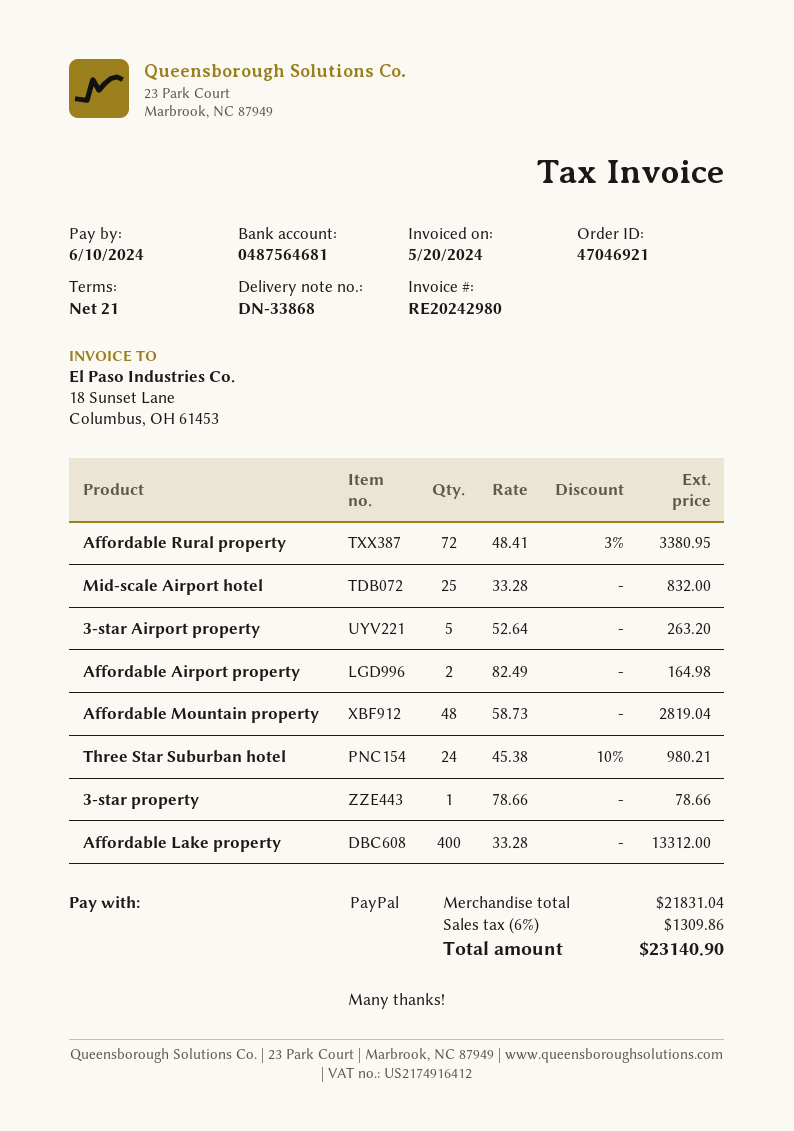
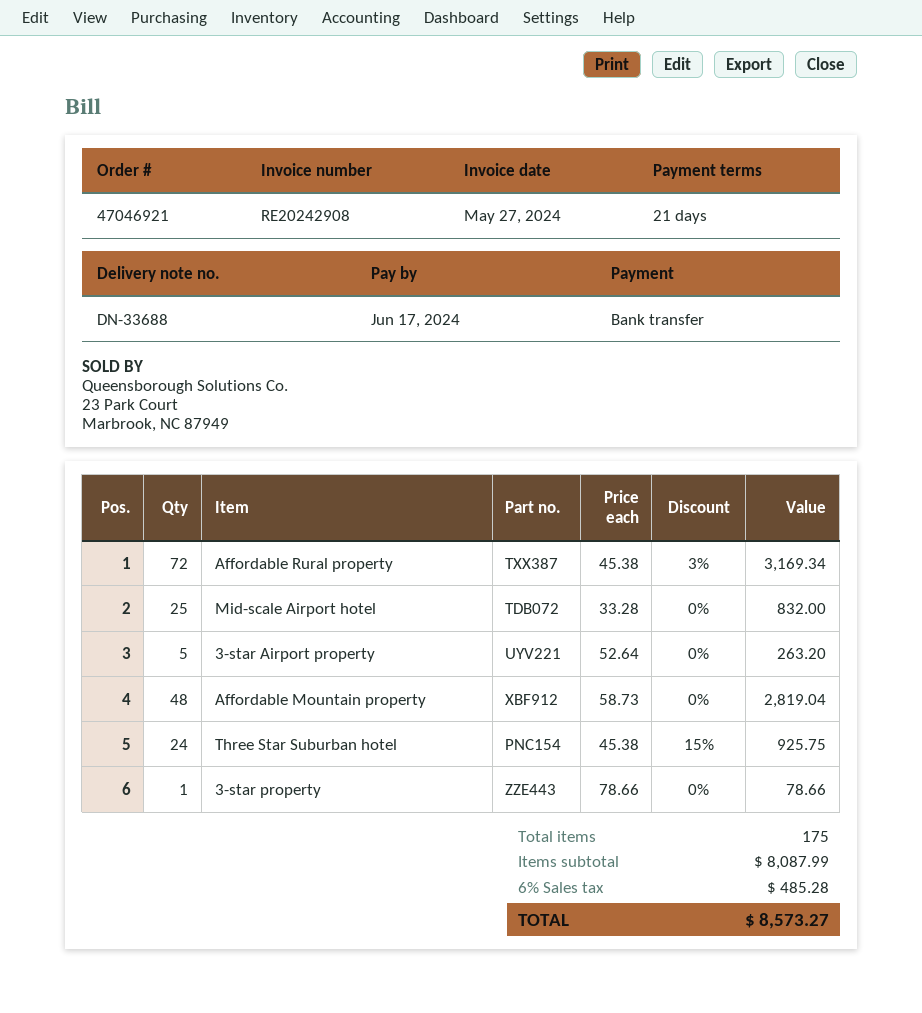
delivery note number: DN-33868 -> DN-33688
invoice number: RE20242980 -> RE20242908
invoice date: 2024-05-20 -> 2024-05-27
due date: 2024-06-10 -> 2024-06-17
payment method: PayPal -> bank transfer
Affordable Rural property: 72 x 48.41 - 3% = 3380.95 -> 72 x 45.38 - 3% = 3169.34
Affordable Airport property: 2 x 82.49 = 164.98 -> none
Three Star Suburban hotel: 24 x 45.38 - 10% = 980.21 -> 24 x 45.38 - 15% = 925.75
Affordable Lake property: 400 x 33.28 = 13312.00 -> none
subtotal: 21831.04 -> 8087.99
tax: 6% = 1309.86 -> 6% = 485.28
total: 23140.90 -> 8573.27

